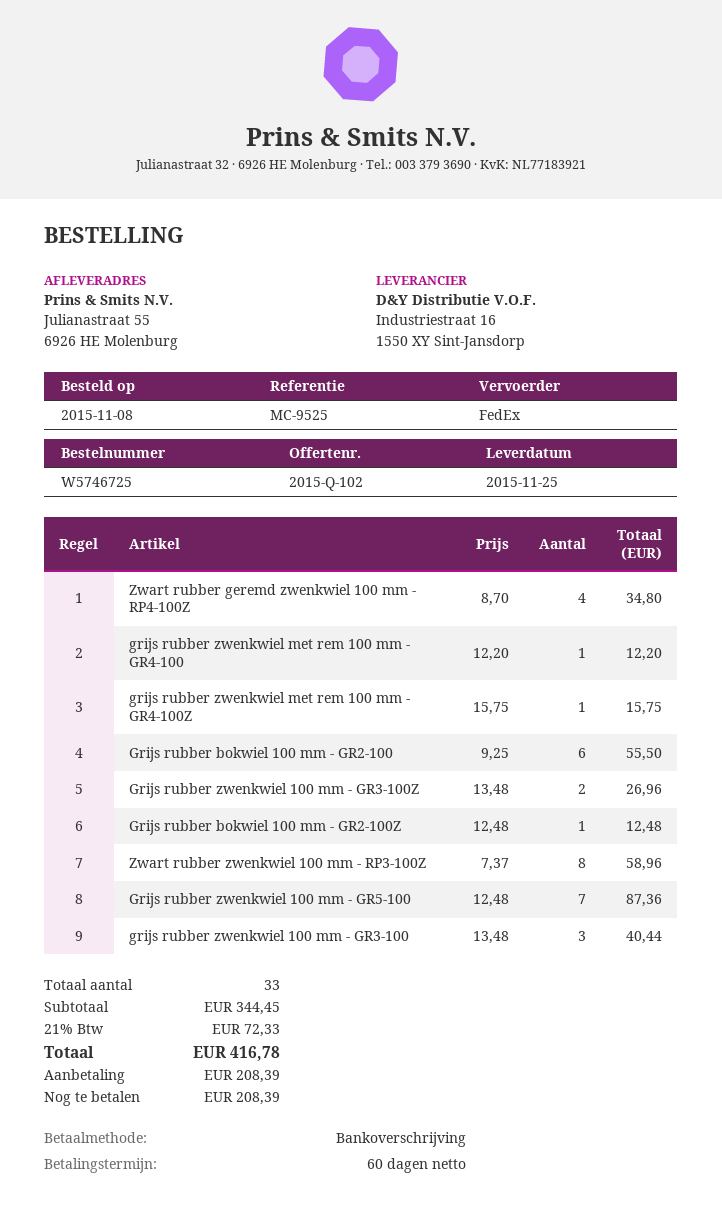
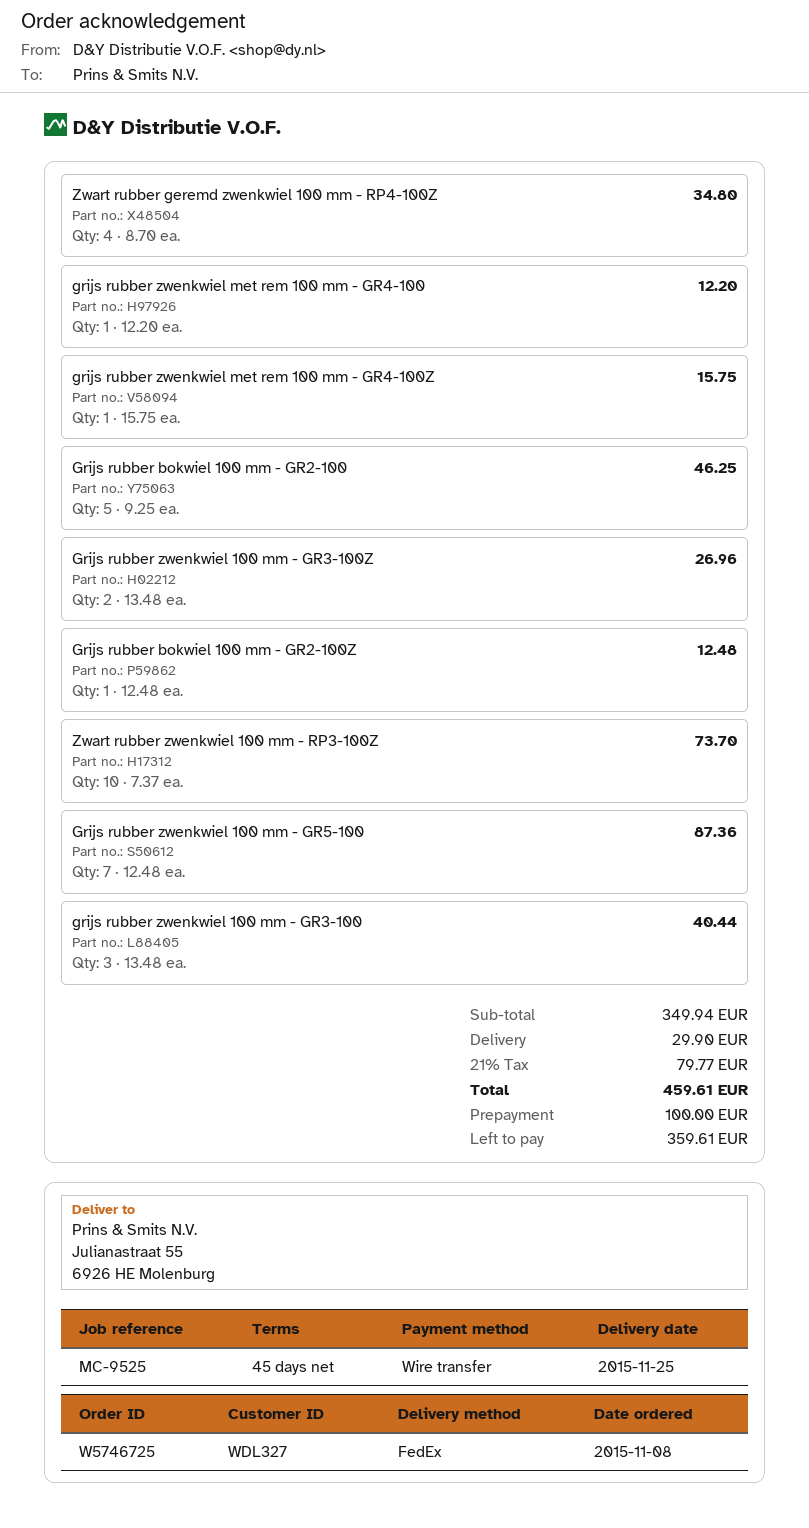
payment terms: 60 days -> 45 days
Grijs rubber bokwiel 100 mm - GR2-100: 6 x 9.25 = 55.50 -> 5 x 9.25 = 46.25
Zwart rubber zwenkwiel 100 mm - RP3-100Z: 8 x 7.37 = 58.96 -> 10 x 7.37 = 73.70
subtotal: 344.45 -> 349.94
shipping: none -> 29.90
tax: 21% = 72.33 -> 21% = 79.77
total: 416.78 -> 459.61
deposit: 208.39 -> 100.00
balance: 208.39 -> 359.61

